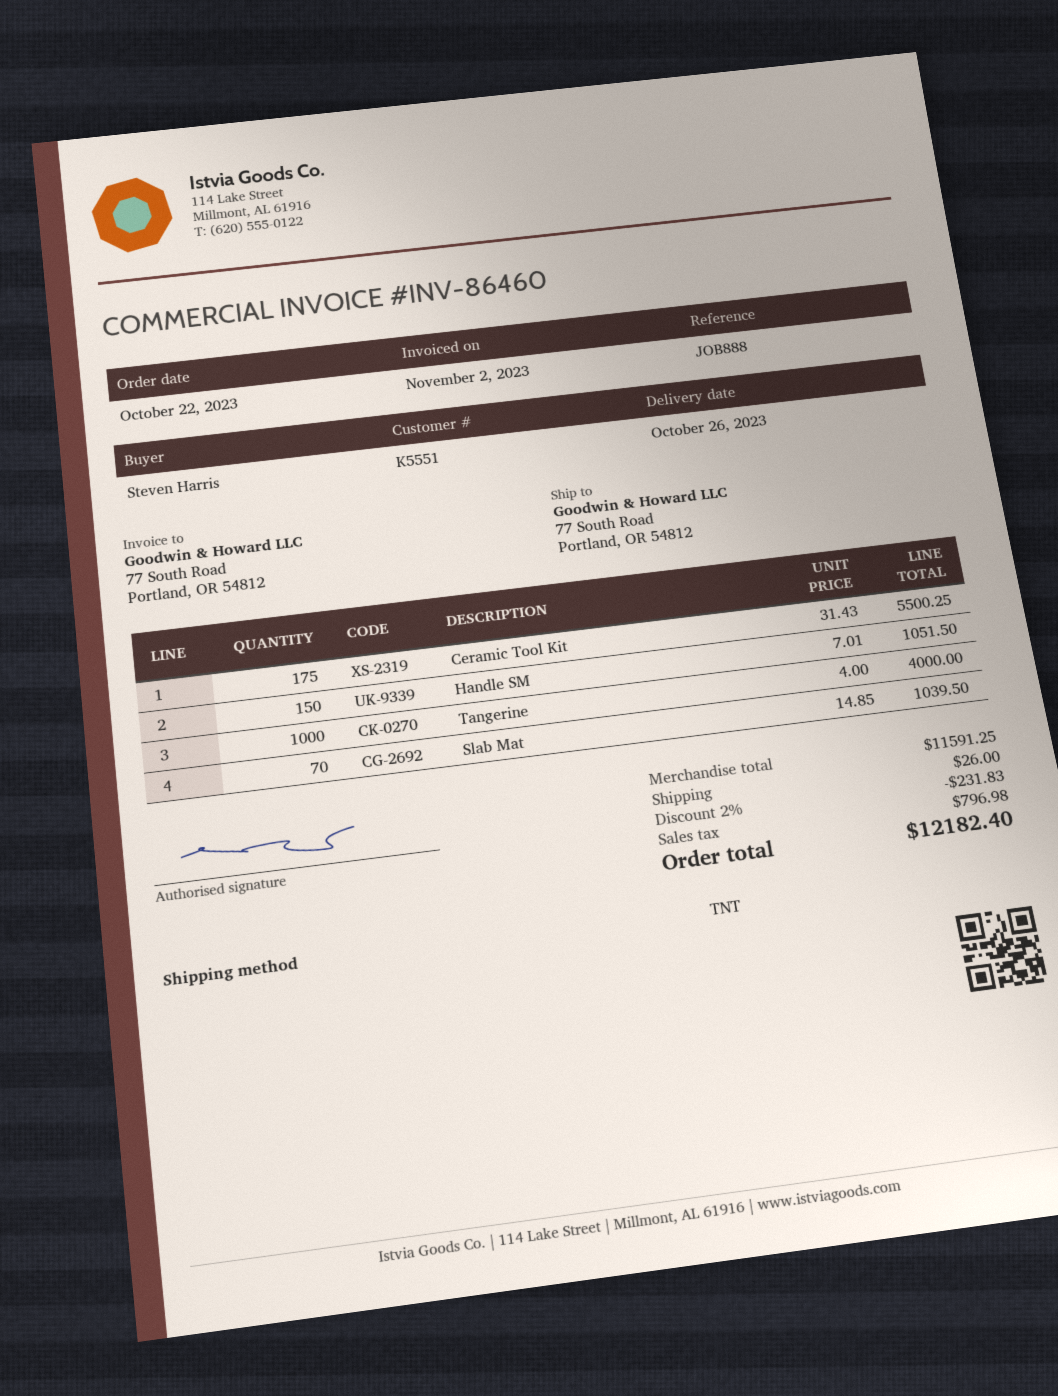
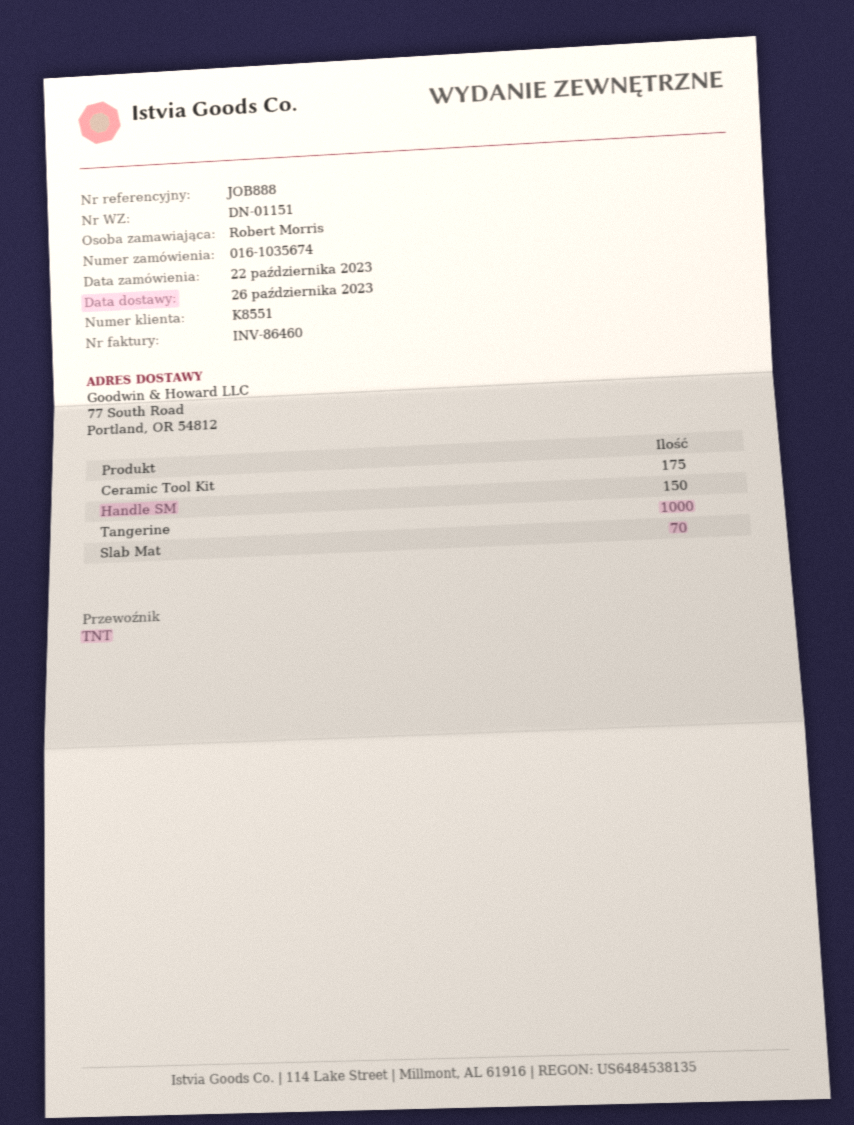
customer number: K5551 -> K8551
ordered by: Steven Harris -> Robert Morris

